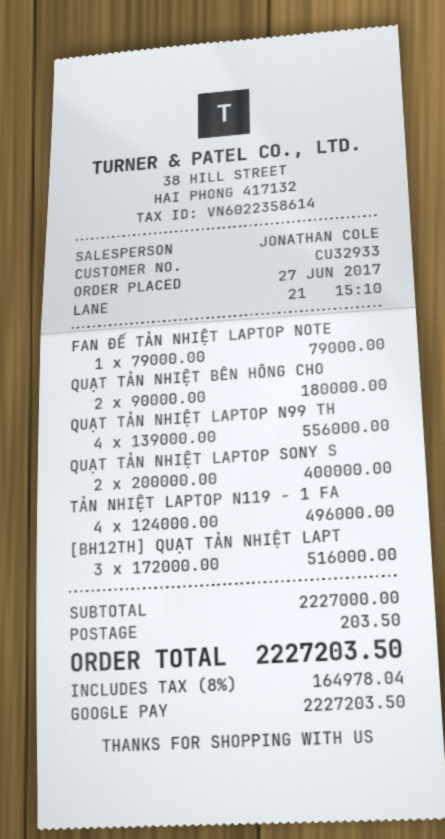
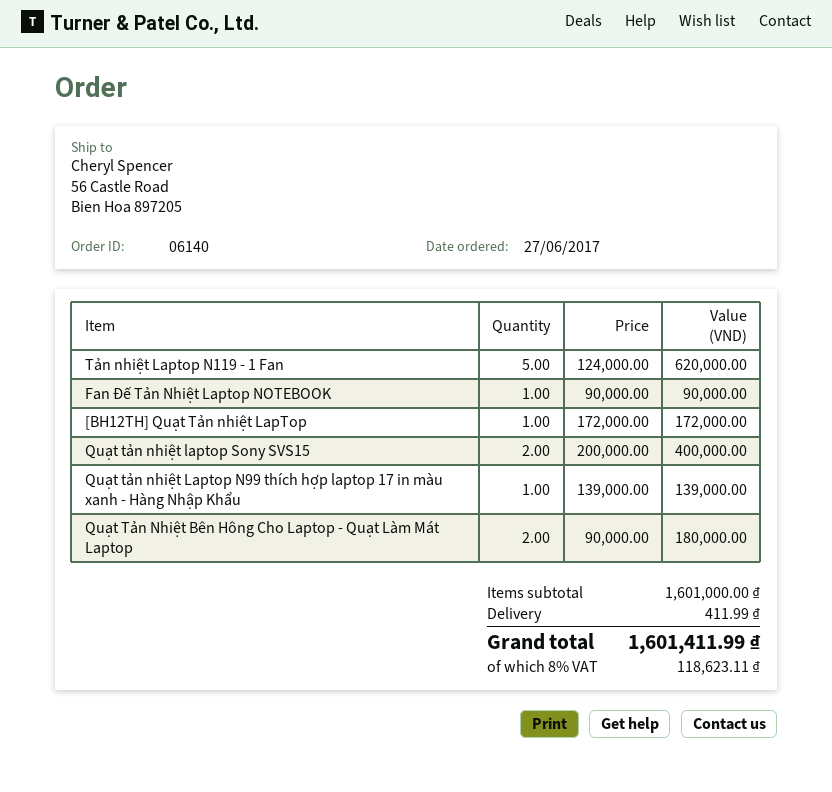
FAN ĐẾ TẢN NHIỆT LAPTOP NOTE: 1 x 79000.00 = 79000.00 -> 1 x 90000.00 = 90000.00
QUẠT TẢN NHIỆT LAPTOP N99 TH: 4 x 139000.00 = 556000.00 -> 1 x 139000.00 = 139000.00
TẢN NHIỆT LAPTOP N119 - 1 FA: 4 x 124000.00 = 496000.00 -> 5 x 124000.00 = 620000.00
[BH12TH] QUẠT TẢN NHIỆT LAPT: 3 x 172000.00 = 516000.00 -> 1 x 172000.00 = 172000.00
subtotal: 2227000.00 -> 1601000.00
shipping: 203.50 -> 411.99
tax: 8% = 164978.04 -> 8% = 118623.11
total: 2227203.50 -> 1601411.99

